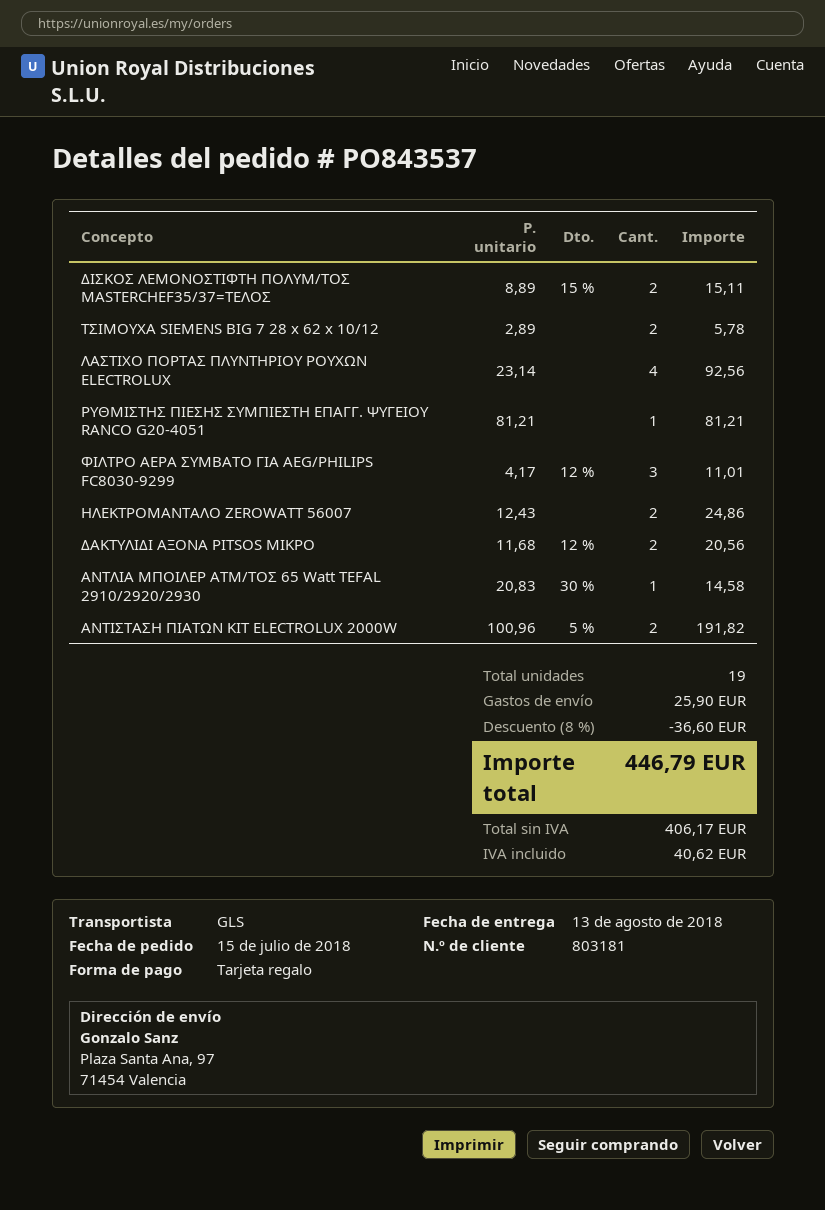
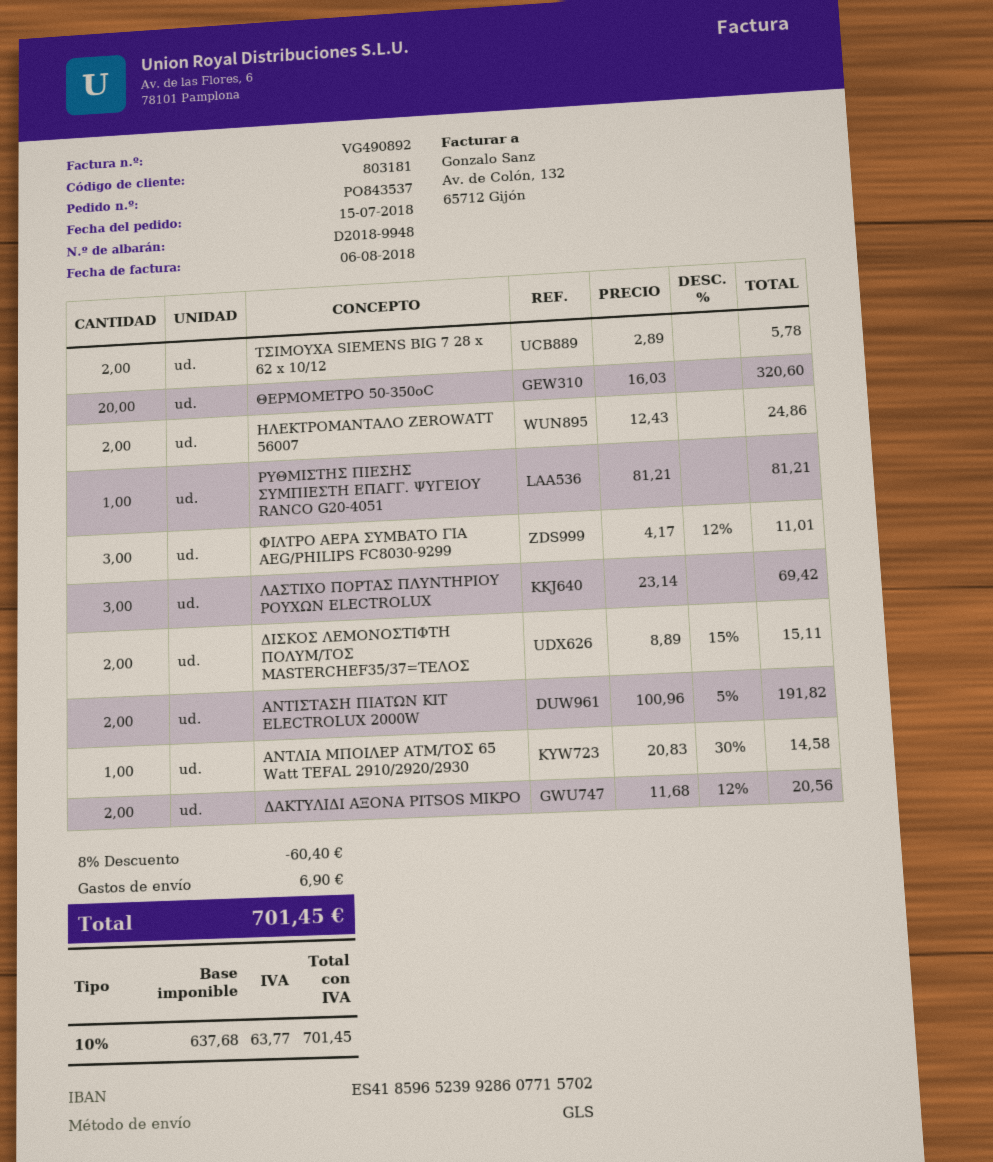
ΛΑΣΤΙΧΟ ΠΟΡΤΑΣ ΠΛΥΝΤΗΡΙΟΥ ΡΟΥΧΩΝ ELECTROLUX: 4 x 23.14 = 92.56 -> 3 x 23.14 = 69.42
ΘΕΡΜΟΜΕΤΡΟ 50-350oC: none -> 20 x 16.03 = 320.60
discount: 8% = 36.60 -> 8% = 60.40
shipping: 25.90 -> 6.90
net: 406.17 -> 637.68
tax: 40.62 -> 63.77
total: 446.79 -> 701.45

